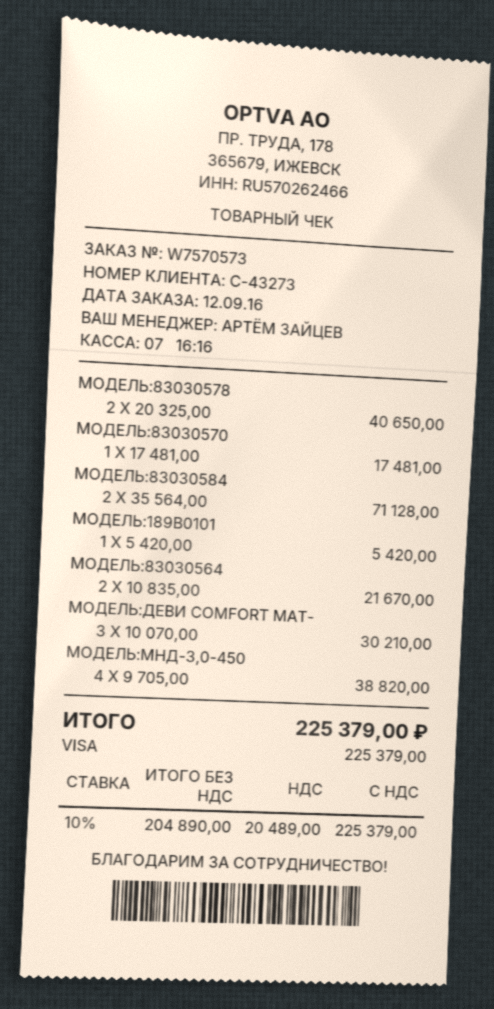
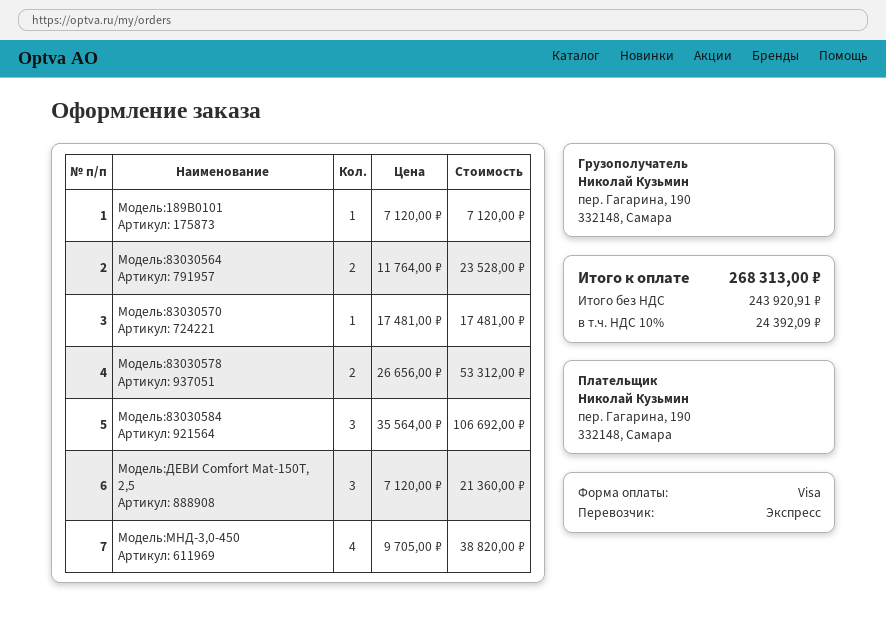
МОДЕЛЬ:83030578: 2 x 20325.00 = 40650.00 -> 2 x 26656.00 = 53312.00
МОДЕЛЬ:83030584: 2 x 35564.00 = 71128.00 -> 3 x 35564.00 = 106692.00
МОДЕЛЬ:189B0101: 1 x 5420.00 = 5420.00 -> 1 x 7120.00 = 7120.00
МОДЕЛЬ:83030564: 2 x 10835.00 = 21670.00 -> 2 x 11764.00 = 23528.00
МОДЕЛЬ:ДЕВИ COMFORT MAT-: 3 x 10070.00 = 30210.00 -> 3 x 7120.00 = 21360.00
net: 204890.00 -> 243920.91
tax: 10% = 20489.00 -> 10% = 24392.09
total: 225379.00 -> 268313.00

